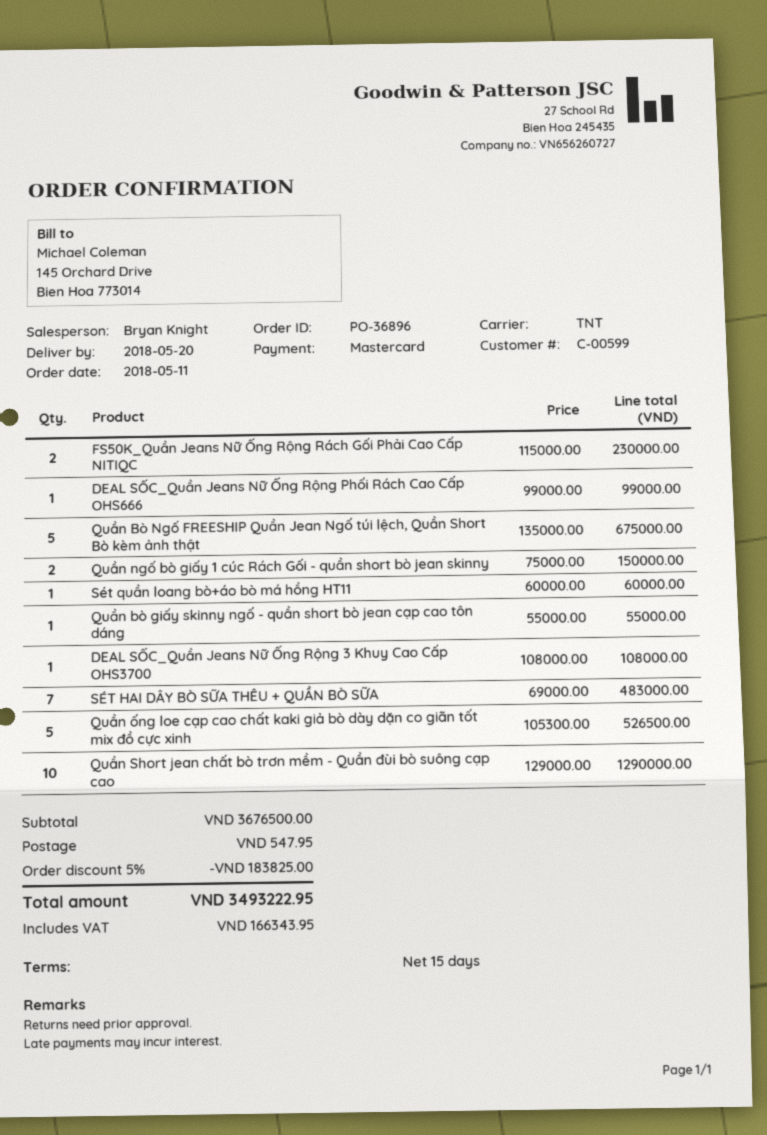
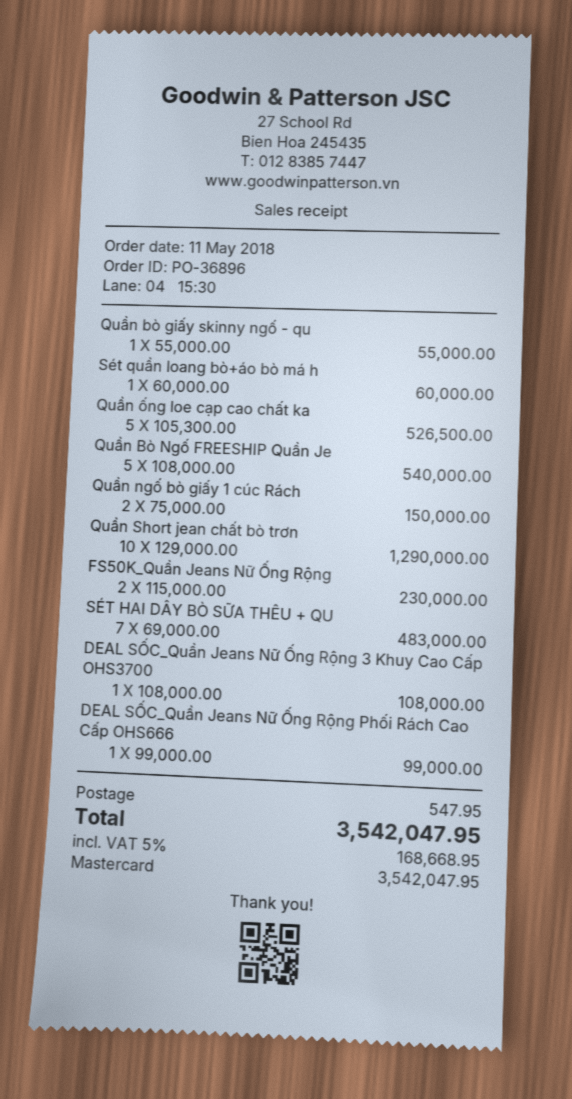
Quần Bò Ngố FREESHIP Quần Jean Ngố túi lệch, Quần Short Bò kèm ảnh thật: 5 x 135000.00 = 675000.00 -> 5 x 108000.00 = 540000.00
discount: 5% = 183825.00 -> none
tax: 166343.95 -> 168668.95
total: 3493222.95 -> 3542047.95

